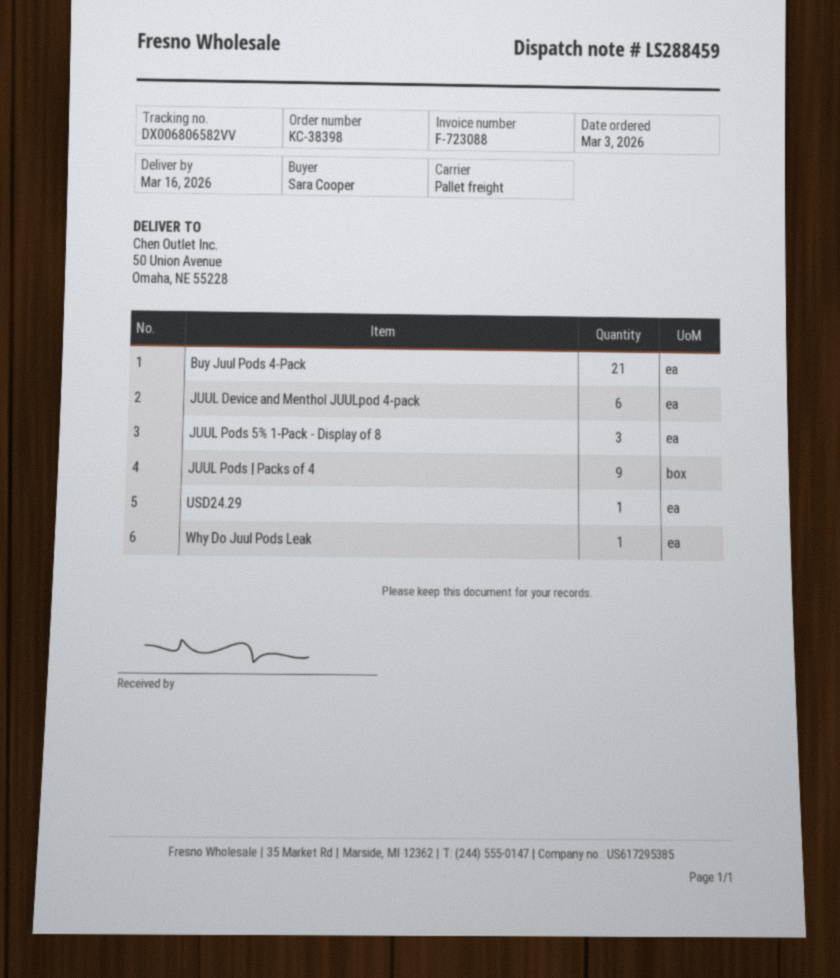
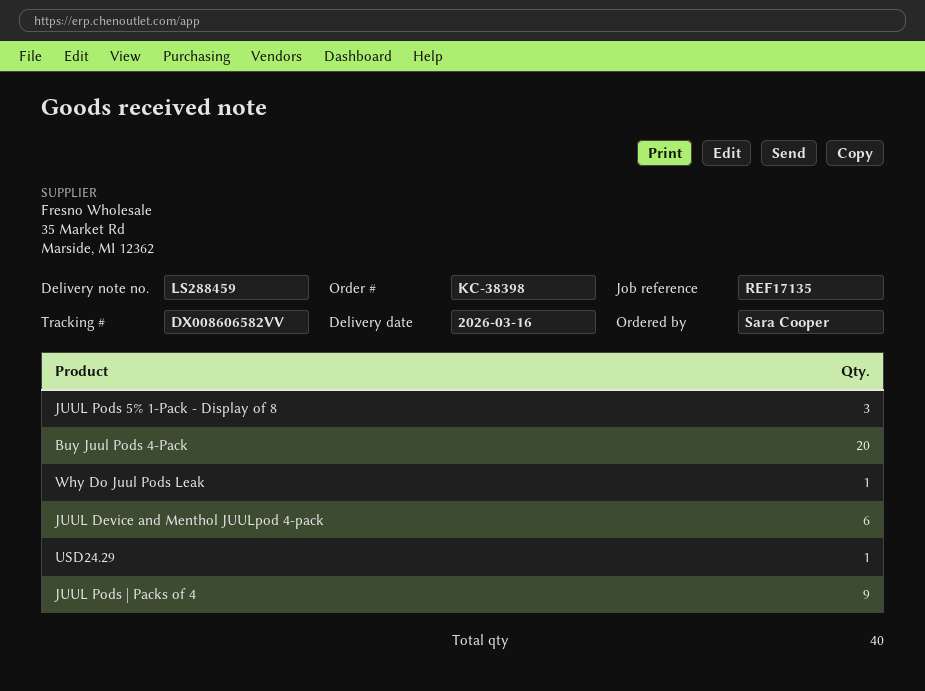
tracking number: DX006806582VV -> DX008606582VV
Buy Juul Pods 4-Pack: 21 -> 20

